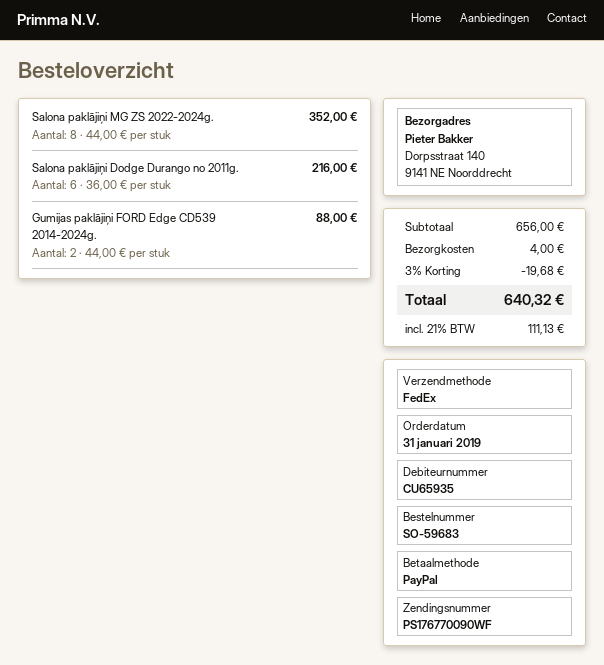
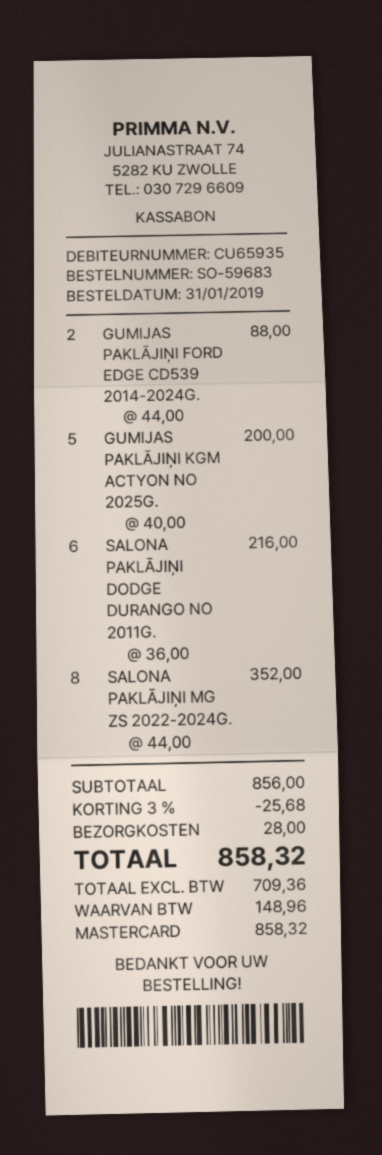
payment method: PayPal -> Mastercard
GUMIJAS PAKLĀJIŅI KGM ACTYON NO 2025G.: none -> 5 x 40.00 = 200.00
subtotal: 656.00 -> 856.00
discount: 3% = 19.68 -> 3% = 25.68
shipping: 4.00 -> 28.00
tax: 111.13 -> 148.96
total: 640.32 -> 858.32

